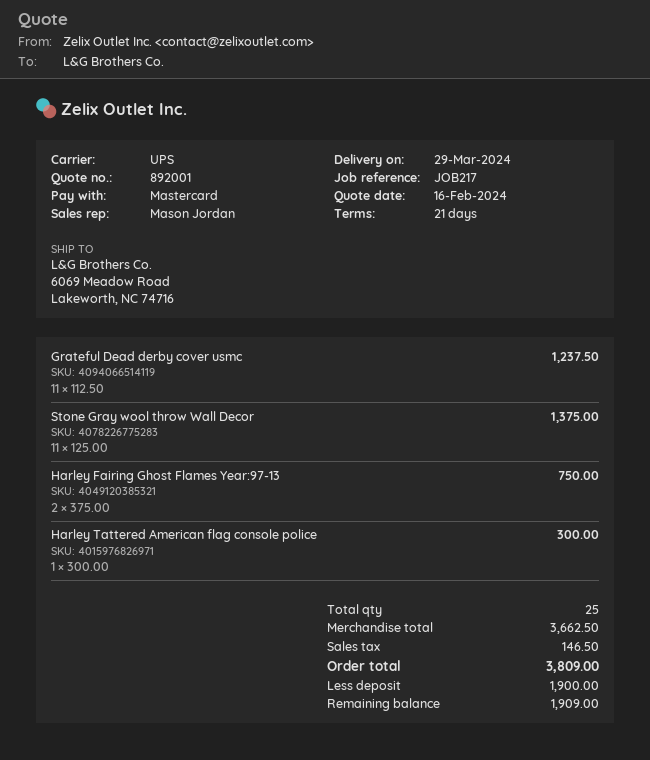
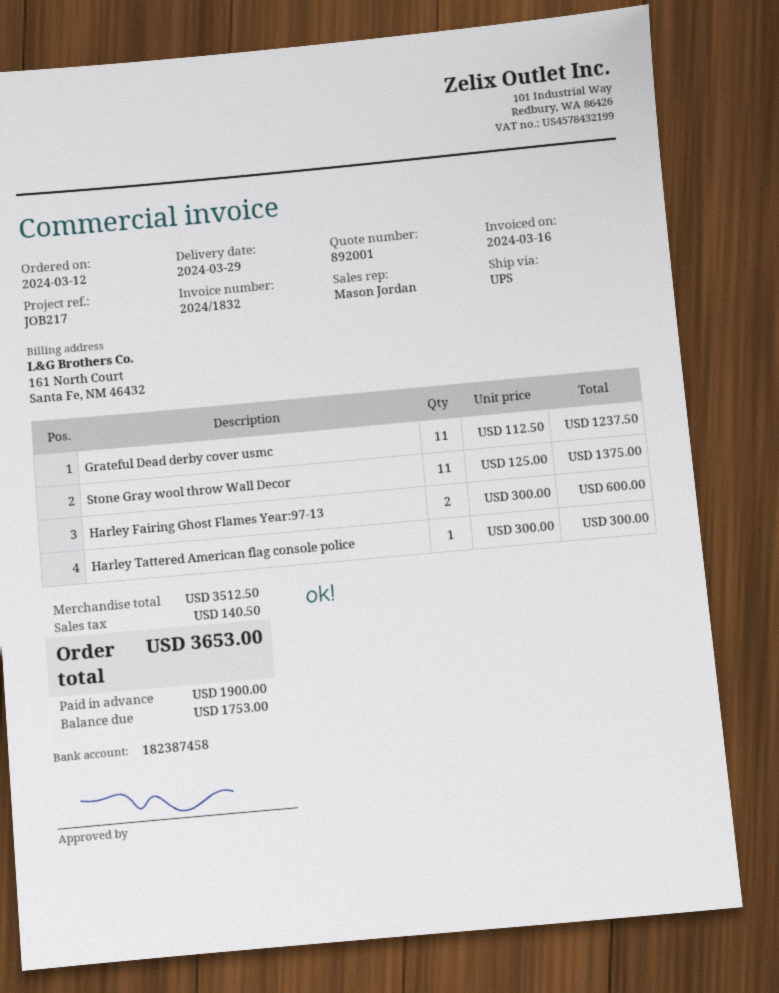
Harley Fairing Ghost Flames Year:97-13: 2 x 375.00 = 750.00 -> 2 x 300.00 = 600.00
subtotal: 3662.50 -> 3512.50
tax: 146.50 -> 140.50
total: 3809.00 -> 3653.00
balance: 1909.00 -> 1753.00

